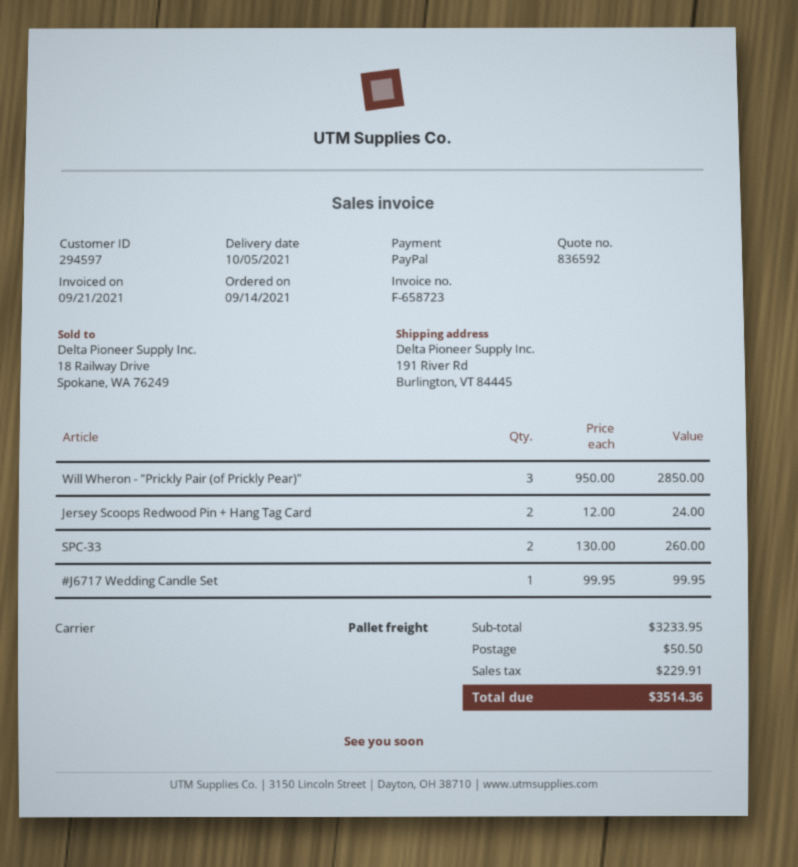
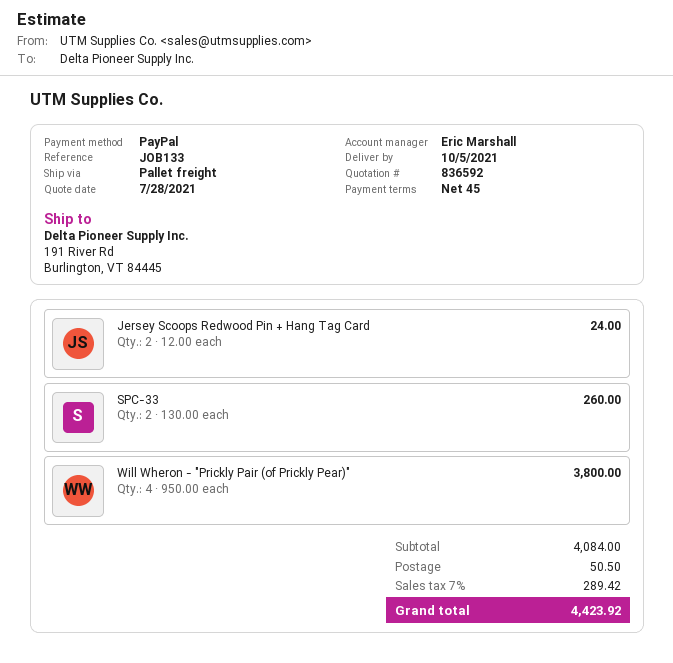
Will Wheron - "Prickly Pair (of Prickly Pear)": 3 x 950.00 = 2850.00 -> 4 x 950.00 = 3800.00
#J6717 Wedding Candle Set: 1 x 99.95 = 99.95 -> none
subtotal: 3233.95 -> 4084.00
tax: 229.91 -> 289.42
total: 3514.36 -> 4423.92

